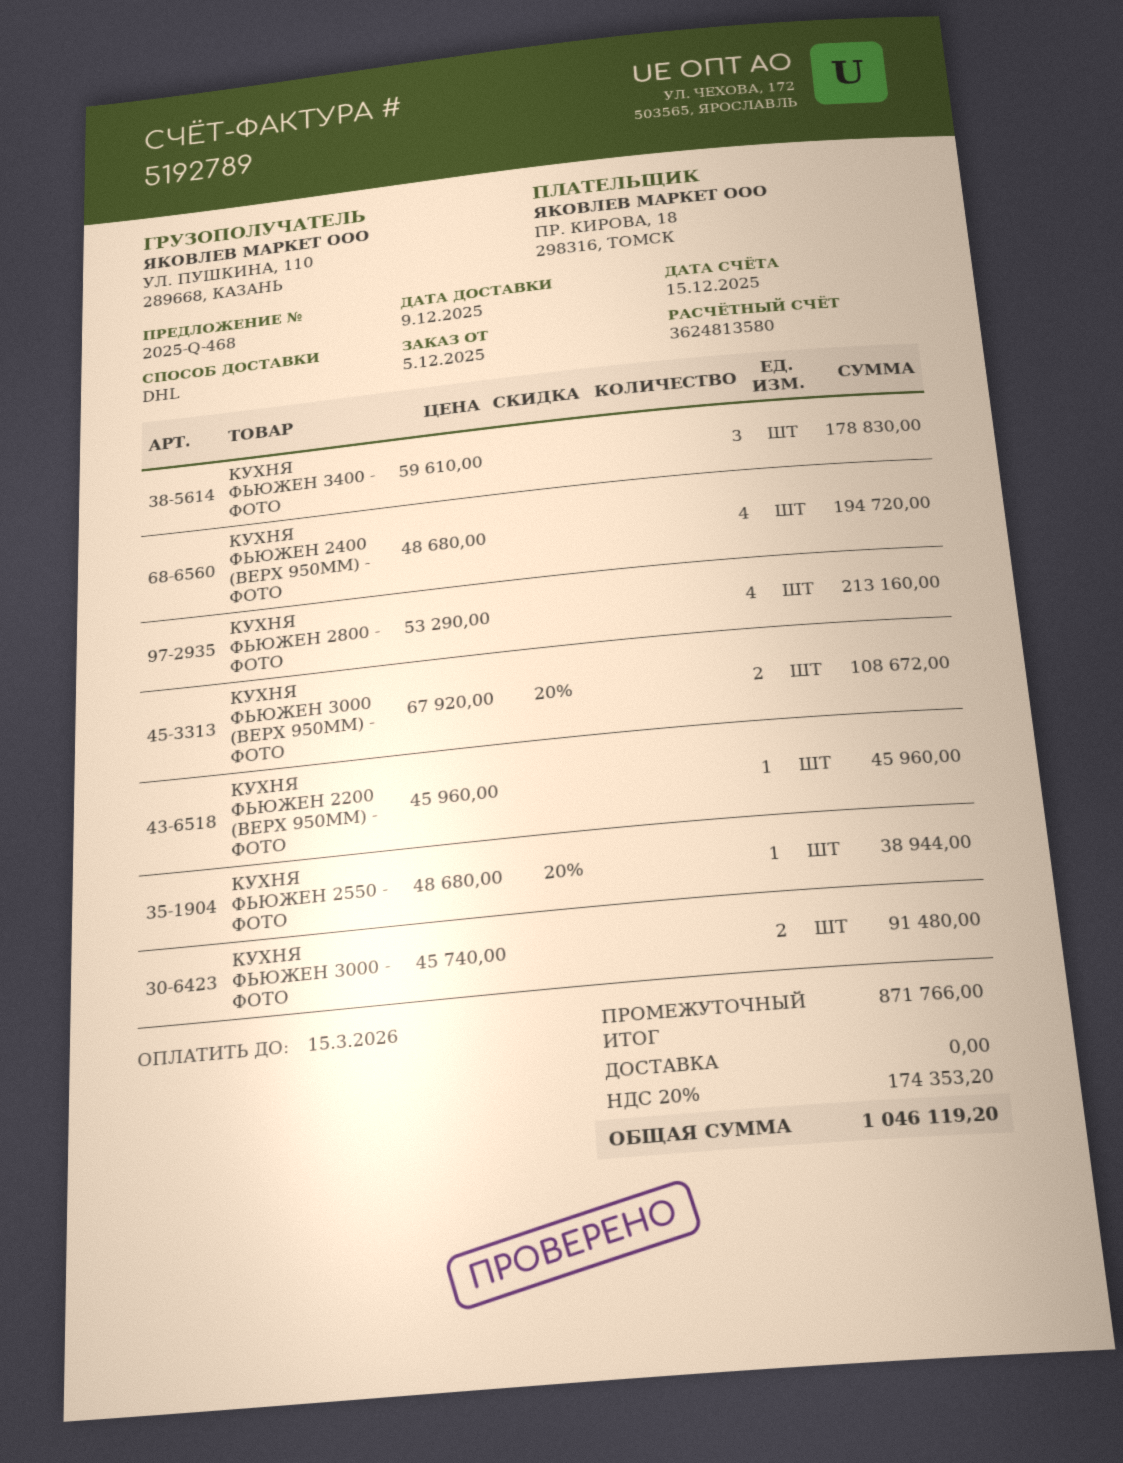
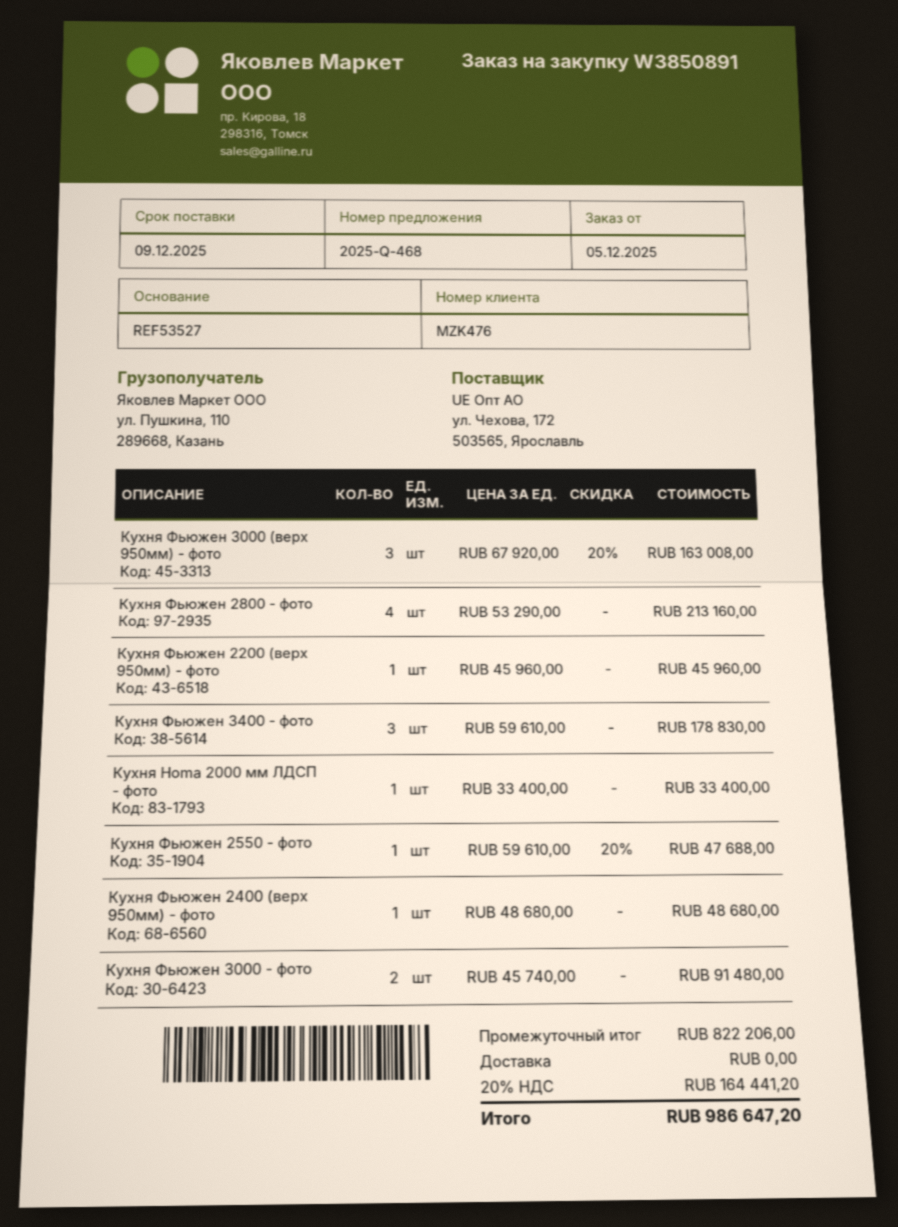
КУХНЯ ФЬЮЖЕН 2400 (ВЕРХ 950ММ) - ФОТО: 4 x 48680.00 = 194720.00 -> 1 x 48680.00 = 48680.00
КУХНЯ ФЬЮЖЕН 3000 (ВЕРХ 950ММ) - ФОТО: 2 x 67920.00 - 20% = 108672.00 -> 3 x 67920.00 - 20% = 163008.00
КУХНЯ ФЬЮЖЕН 2550 - ФОТО: 1 x 48680.00 - 20% = 38944.00 -> 1 x 59610.00 - 20% = 47688.00
Кухня Homa 2000 мм ЛДСП - фото: none -> 1 x 33400.00 = 33400.00
subtotal: 871766.00 -> 822206.00
tax: 20% = 174353.20 -> 20% = 164441.20
total: 1046119.20 -> 986647.20

